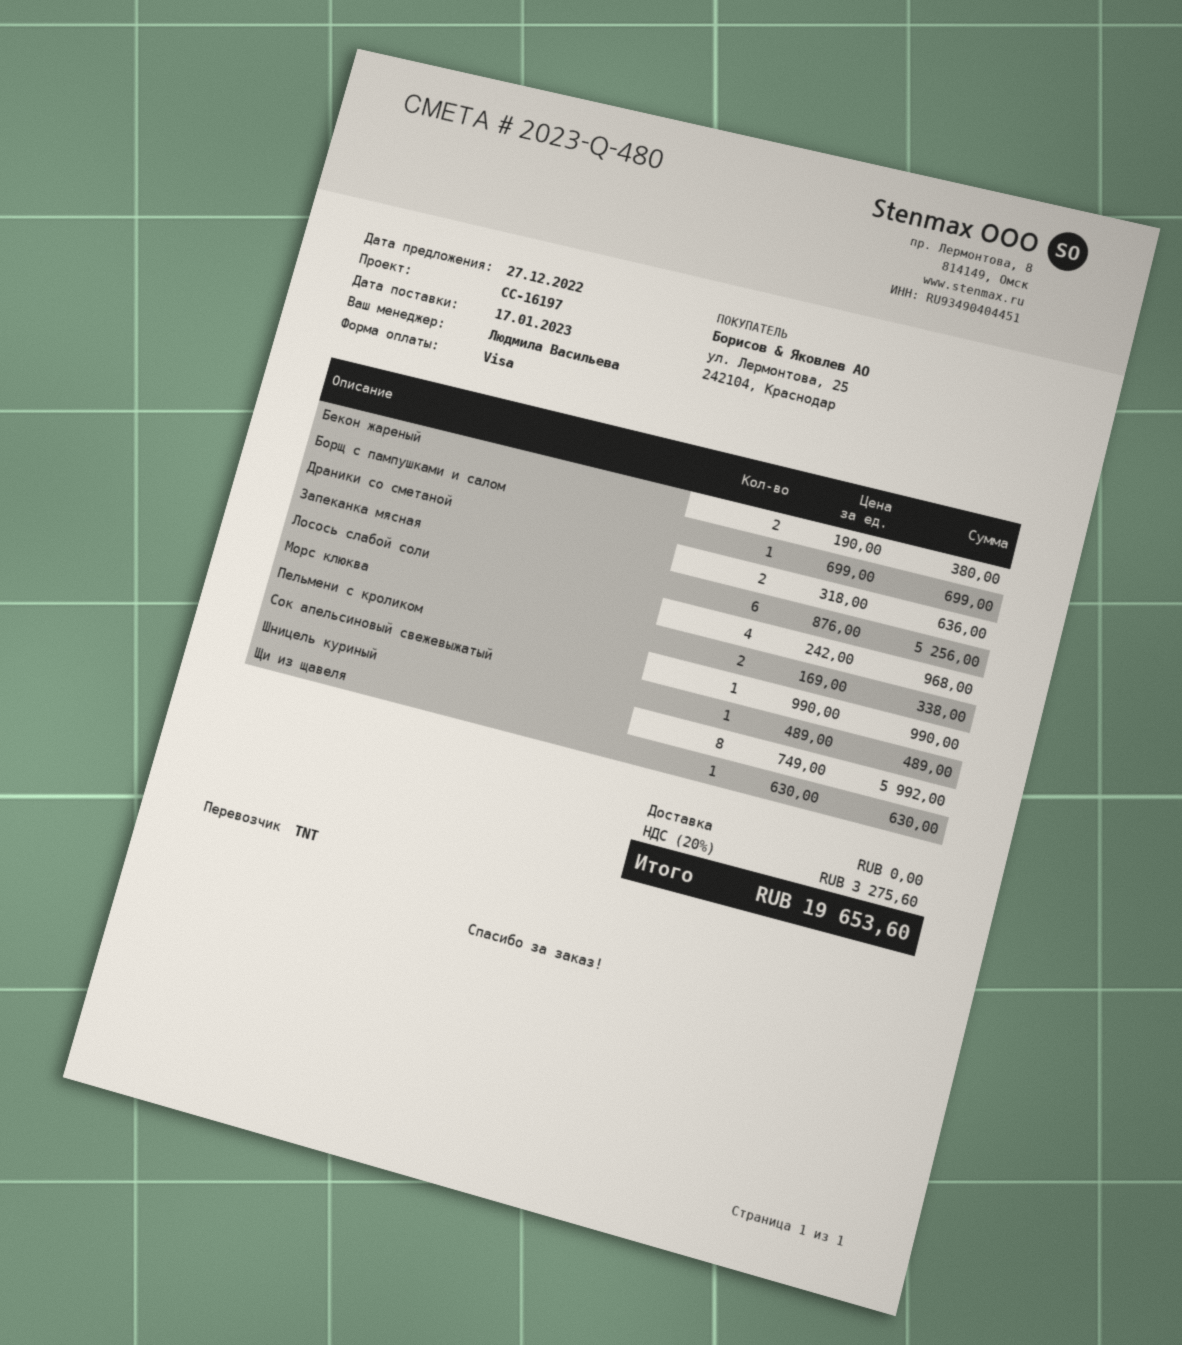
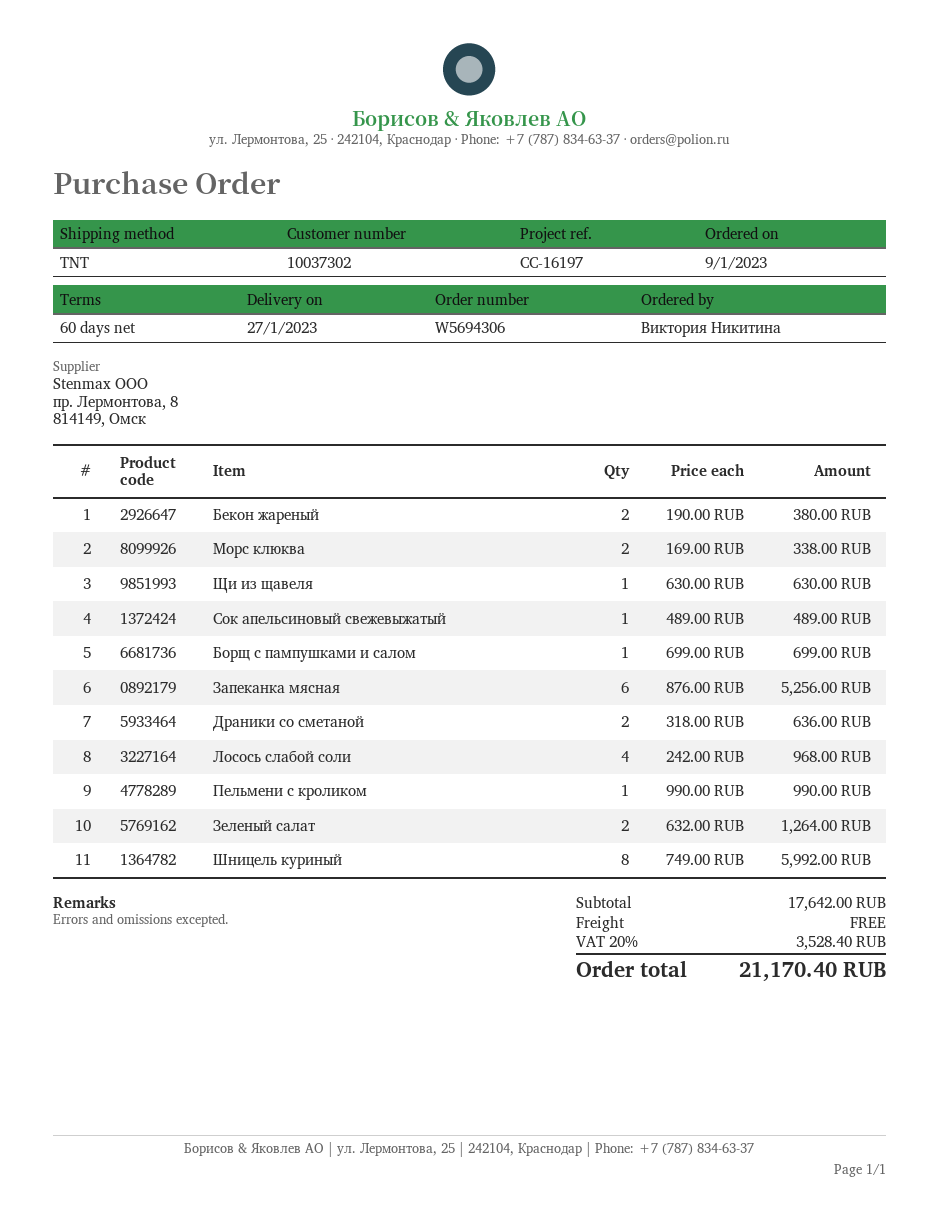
delivery date: 2023-01-17 -> 2023-01-27
Зеленый салат: none -> 2 x 632.00 = 1264.00
tax: 20% = 3275.60 -> 20% = 3528.40
total: 19653.60 -> 21170.40

